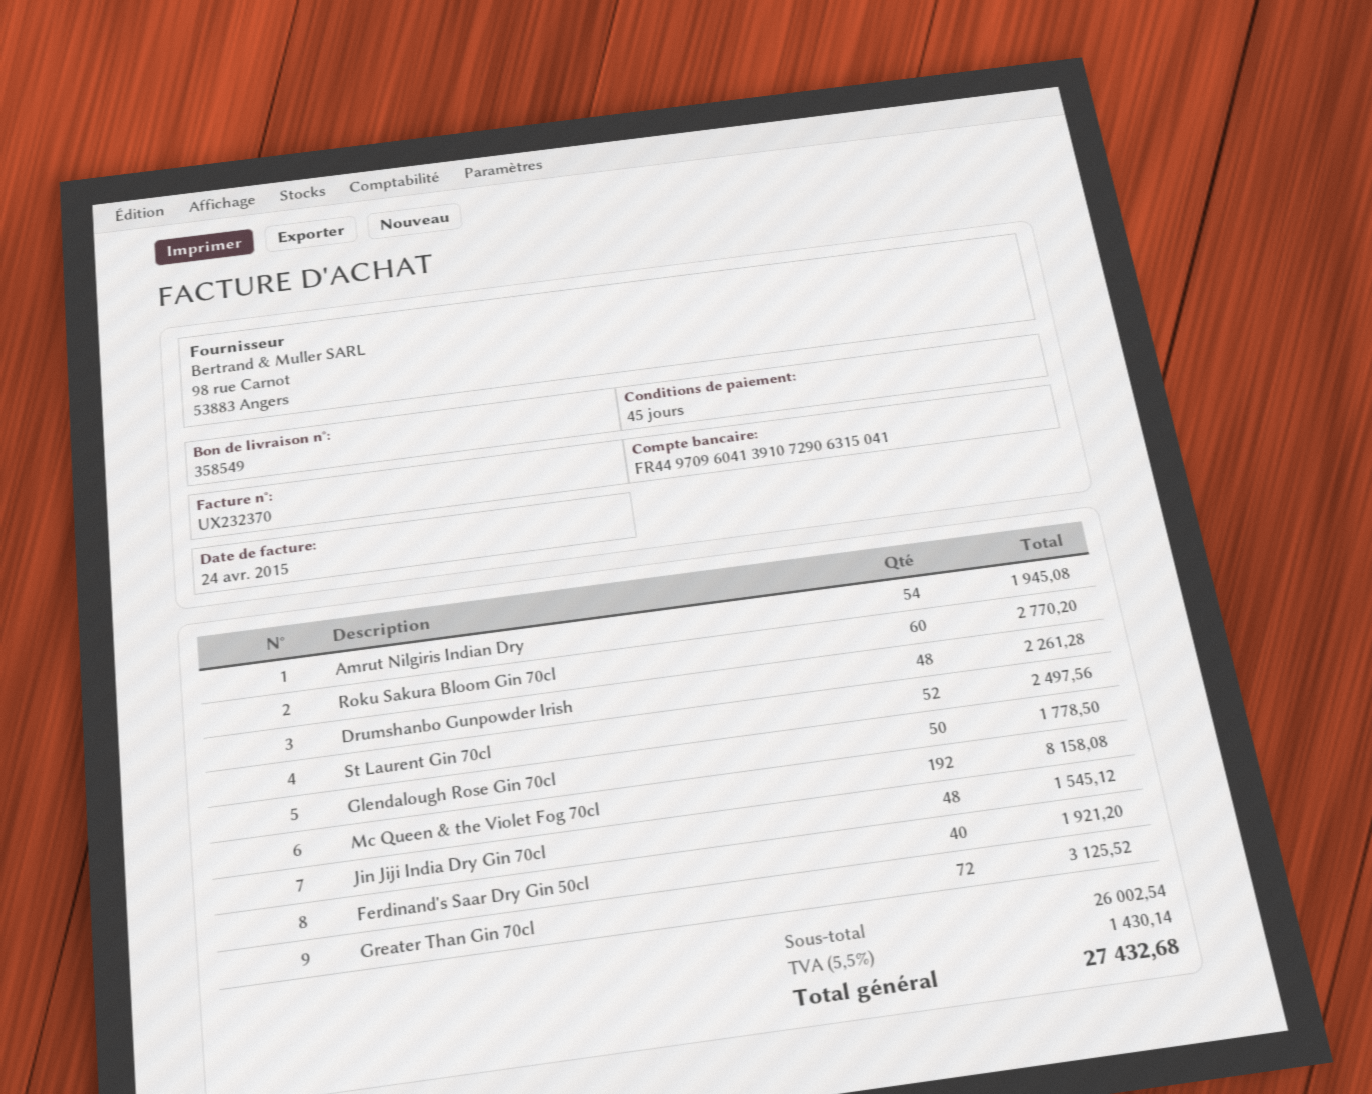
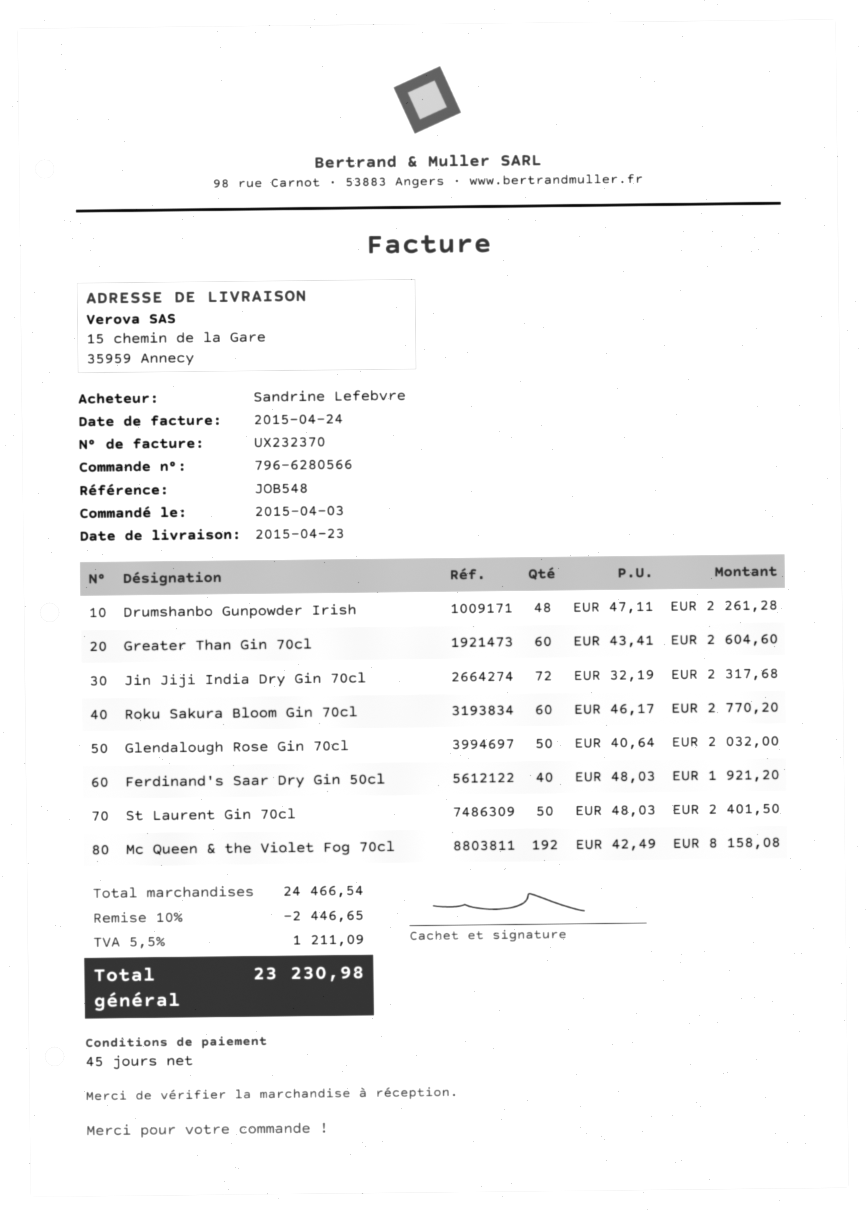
Amrut Nilgiris Indian Dry: 54 for 1945.08 -> none
St Laurent Gin 70cl: 52 for 2497.56 -> 50 for 2401.50
Glendalough Rose Gin 70cl: 50 for 1778.50 -> 50 for 2032.00
Jin Jiji India Dry Gin 70cl: 48 for 1545.12 -> 72 for 2317.68
Greater Than Gin 70cl: 72 for 3125.52 -> 60 for 2604.60
subtotal: 26002.54 -> 24466.54
discount: none -> 10% = 2446.65
tax: 5.5% = 1430.14 -> 5.5% = 1211.09
total: 27432.68 -> 23230.98

